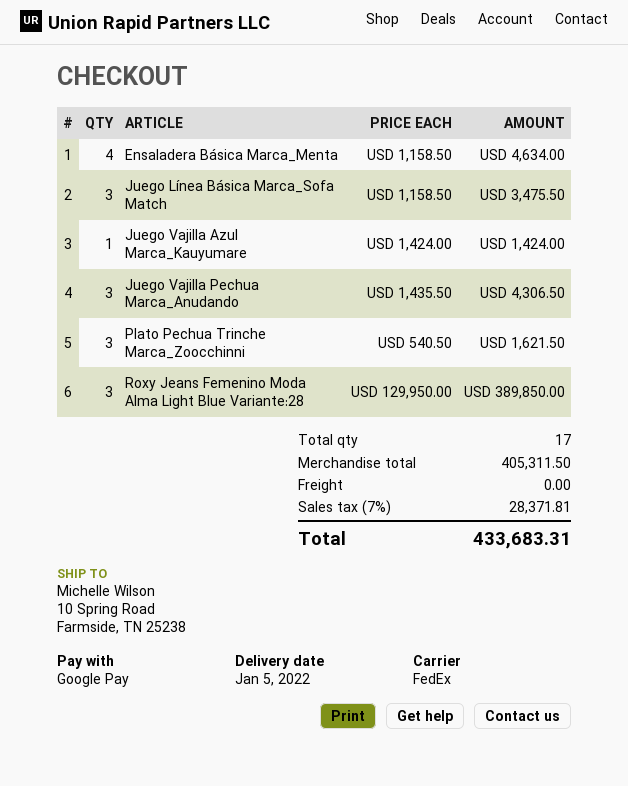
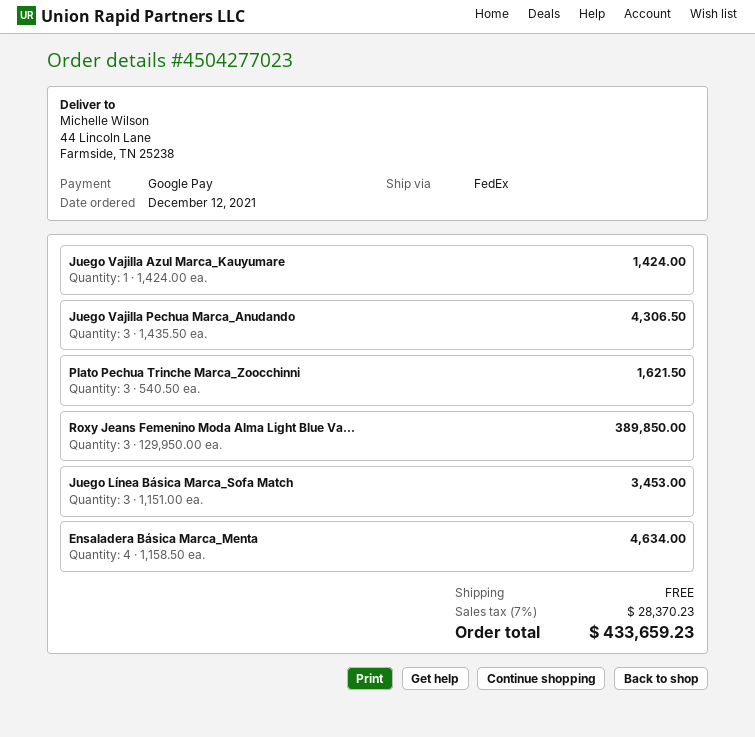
ship to: 10 Spring Road, Farmside, TN 25238 -> 44 Lincoln Lane, Farmside, TN 25238
Juego Línea Básica Marca_Sofa Match: 3 x 1158.50 = 3475.50 -> 3 x 1151.00 = 3453.00
tax: 7% = 28371.81 -> 7% = 28370.23
total: 433683.31 -> 433659.23

